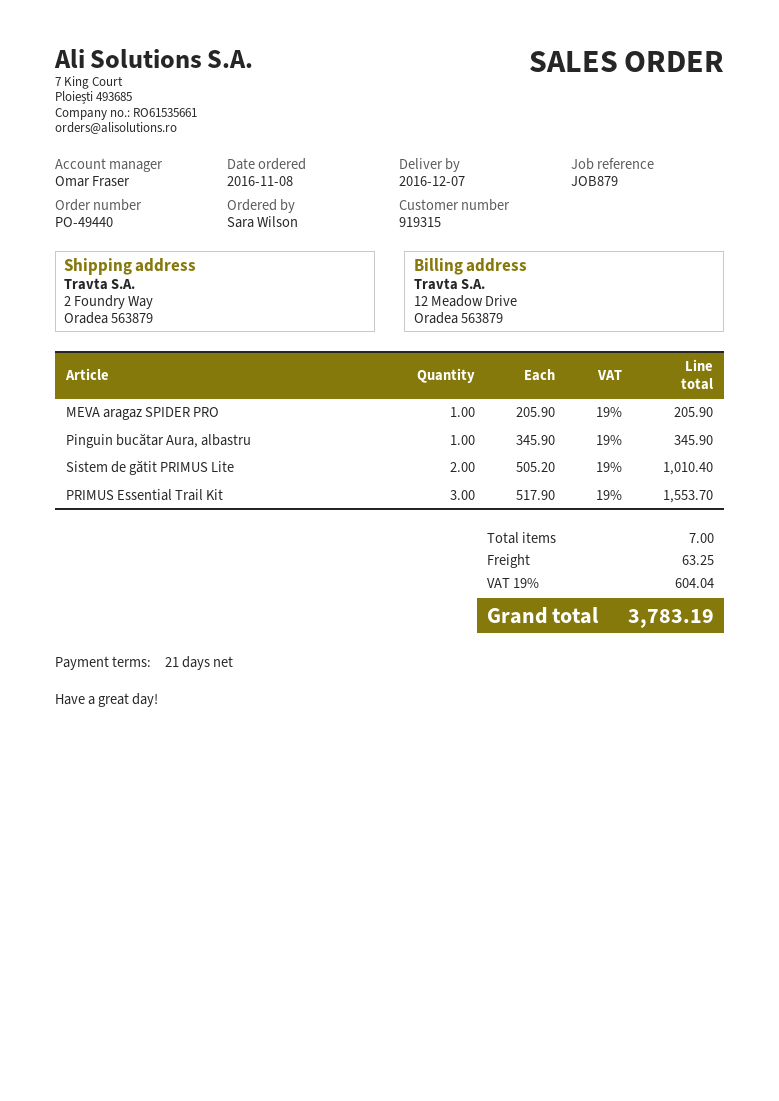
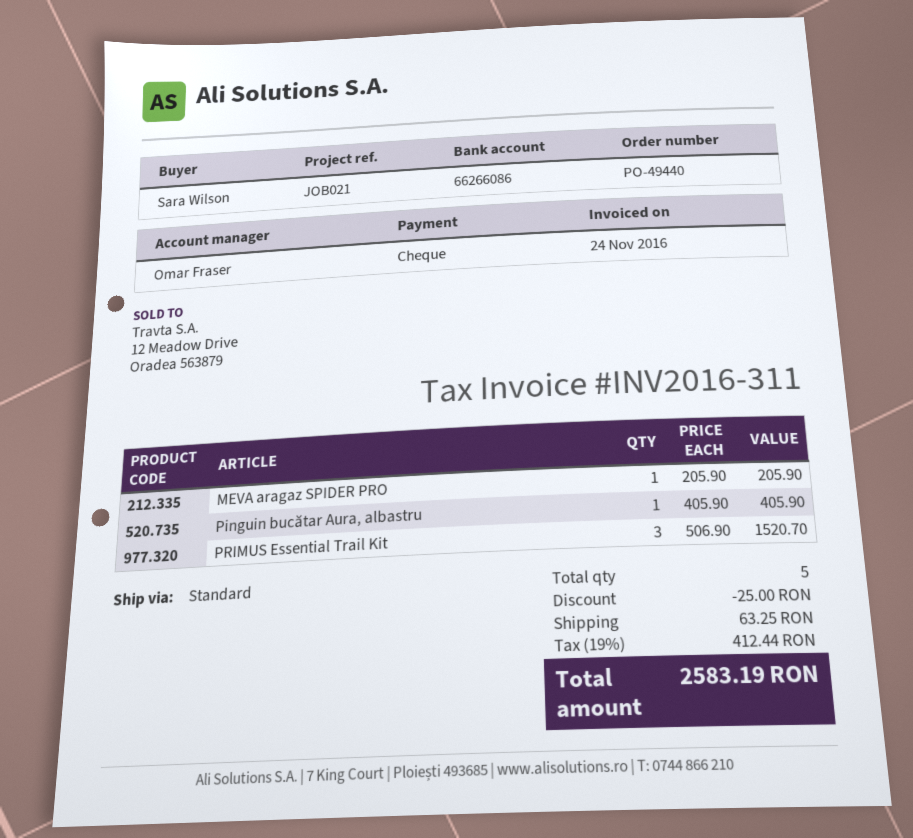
reference: JOB879 -> JOB021
Pinguin bucătar Aura, albastru: 1 x 345.90 = 345.90 -> 1 x 405.90 = 405.90
Sistem de gătit PRIMUS Lite: 2 x 505.20 = 1010.40 -> none
PRIMUS Essential Trail Kit: 3 x 517.90 = 1553.70 -> 3 x 506.90 = 1520.70
total quantity: 7 -> 5
discount: none -> 25.00
tax: 19% = 604.04 -> 19% = 412.44
total: 3783.19 -> 2583.19

